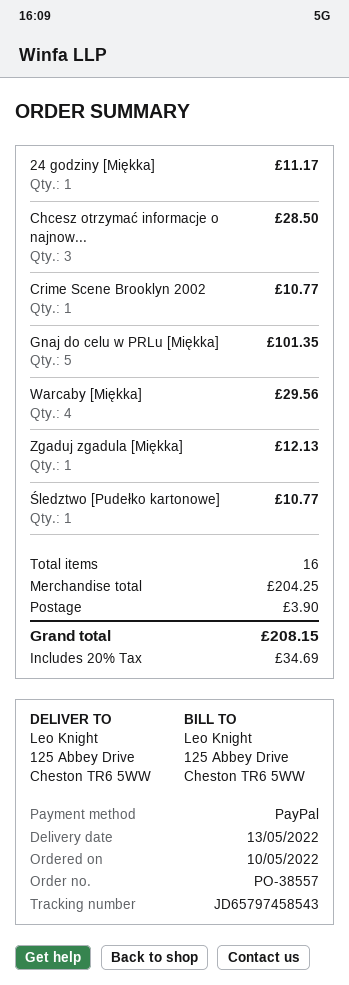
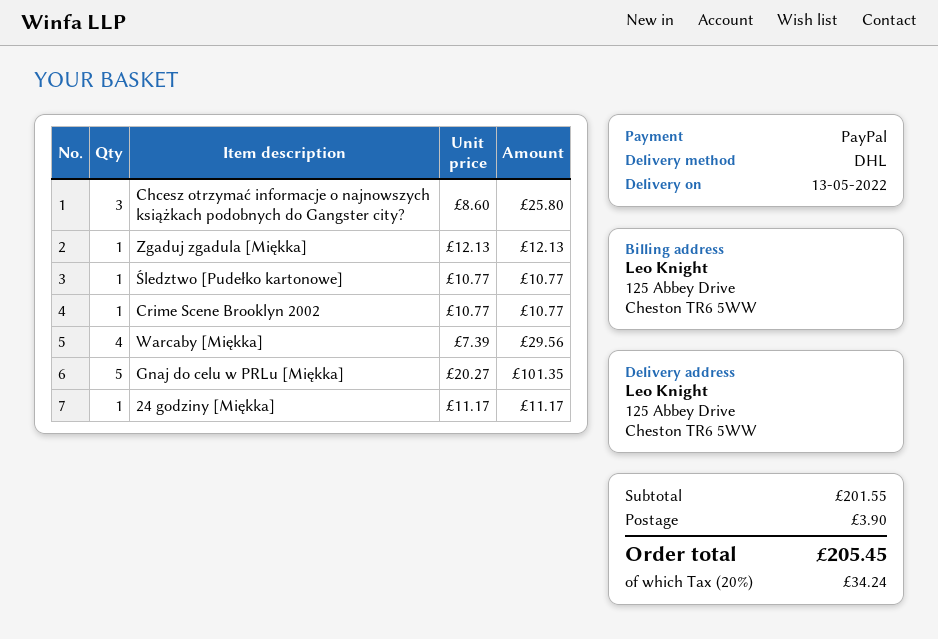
Chcesz otrzymać informacje o najnow...: 3 for 28.50 -> 3 for 25.80
subtotal: 204.25 -> 201.55
tax: 20% = 34.69 -> 20% = 34.24
total: 208.15 -> 205.45

